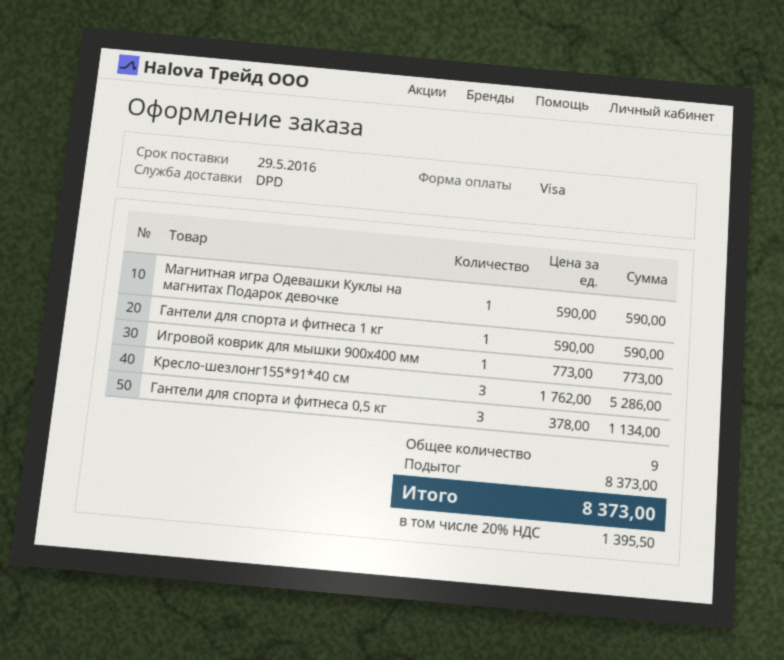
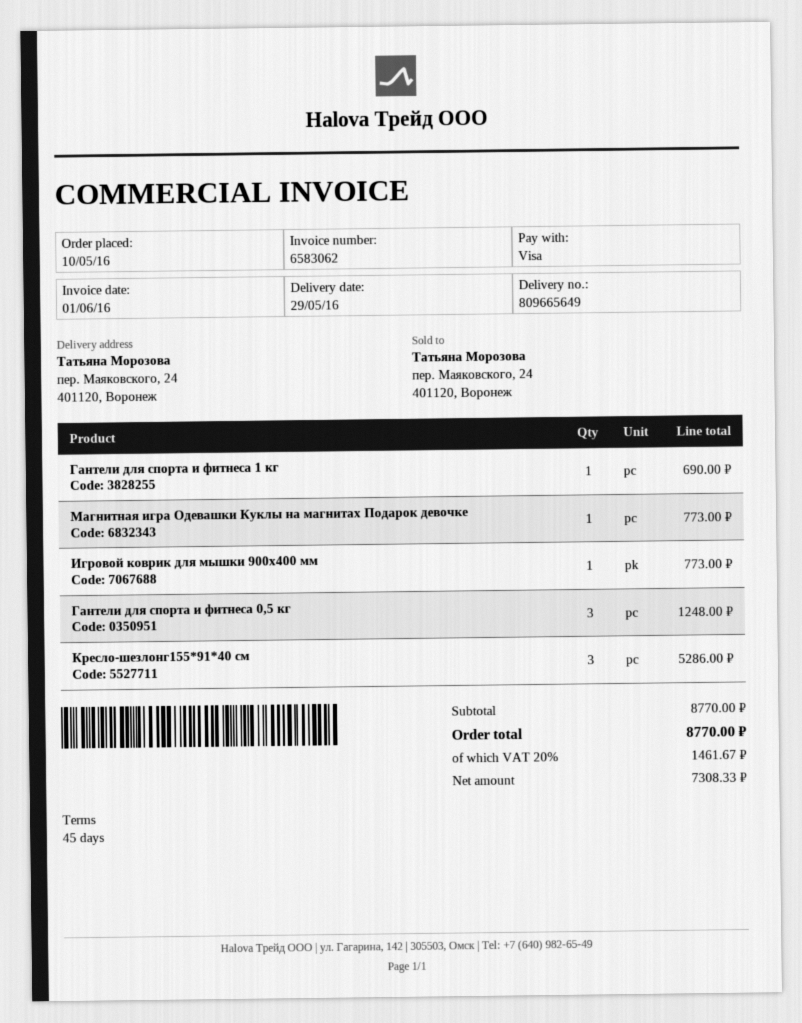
Магнитная игра Одевашки Куклы на магнитах Подарок девочке: 1 for 590.00 -> 1 for 773.00
Гантели для спорта и фитнеса 1 кг: 1 for 590.00 -> 1 for 690.00
Гантели для спорта и фитнеса 0,5 кг: 3 for 1134.00 -> 3 for 1248.00
subtotal: 8373.00 -> 8770.00
tax: 20% = 1395.50 -> 20% = 1461.67
total: 8373.00 -> 8770.00

